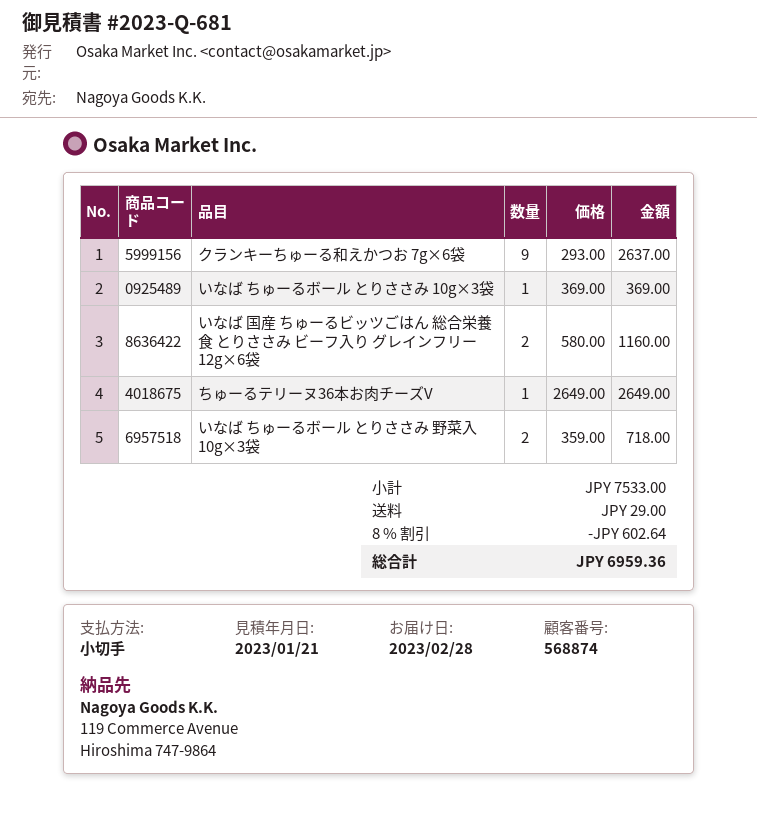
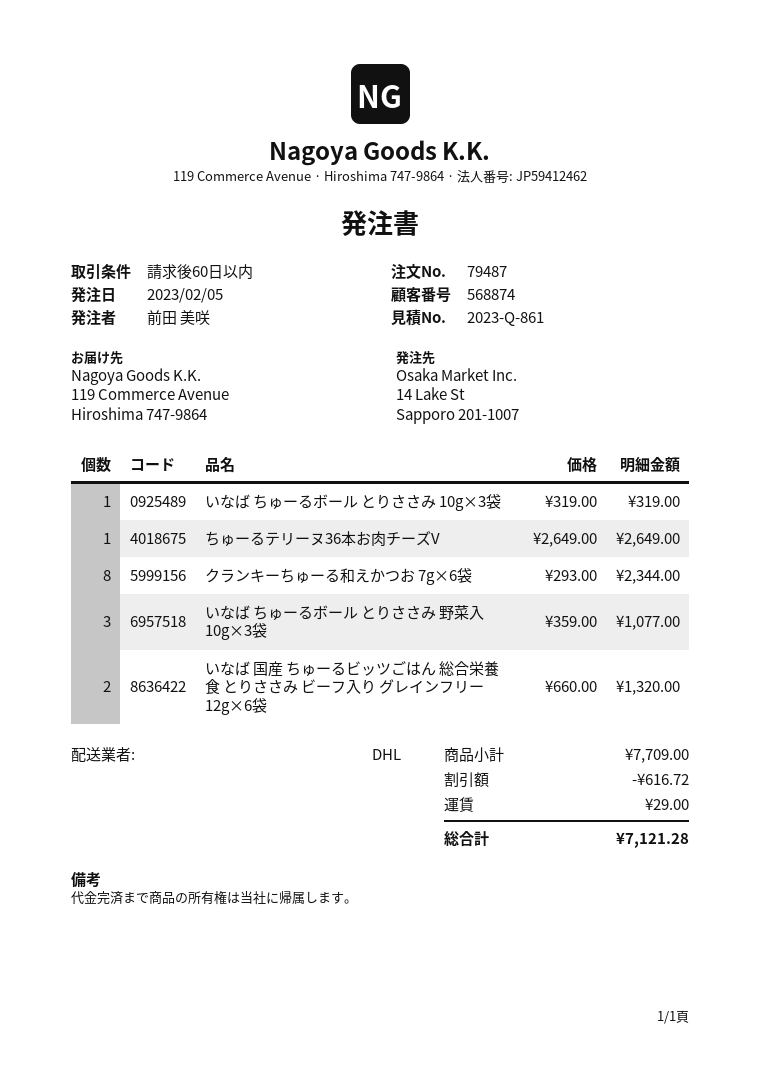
quote number: 2023-Q-681 -> 2023-Q-861
クランキーちゅーる和えかつお 7g×6袋: 9 x 293.00 = 2637.00 -> 8 x 293.00 = 2344.00
いなば ちゅーるボール とりささみ 10g×3袋: 1 x 369.00 = 369.00 -> 1 x 319.00 = 319.00
いなば 国産 ちゅーるビッツごはん 総合栄養食 とりささみ ビーフ入り グレインフリー 12g×6袋: 2 x 580.00 = 1160.00 -> 2 x 660.00 = 1320.00
いなば ちゅーるボール とりささみ 野菜入 10g×3袋: 2 x 359.00 = 718.00 -> 3 x 359.00 = 1077.00
subtotal: 7533.00 -> 7709.00
discount: 602.64 -> 616.72
total: 6959.36 -> 7121.28

